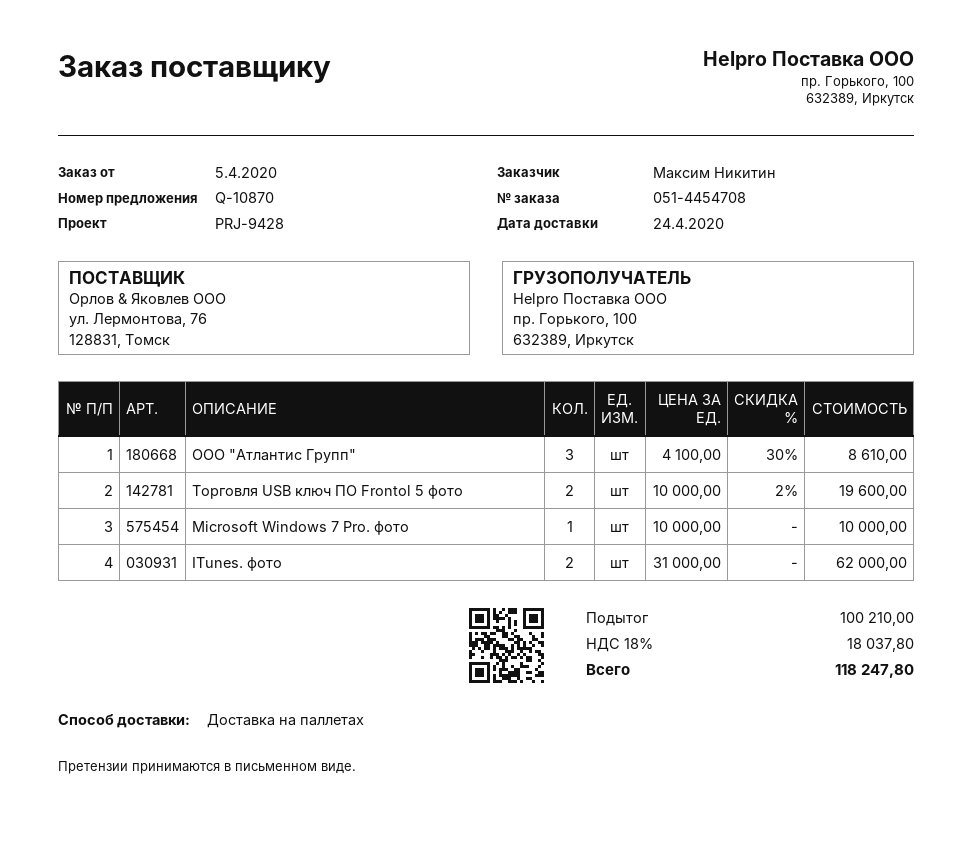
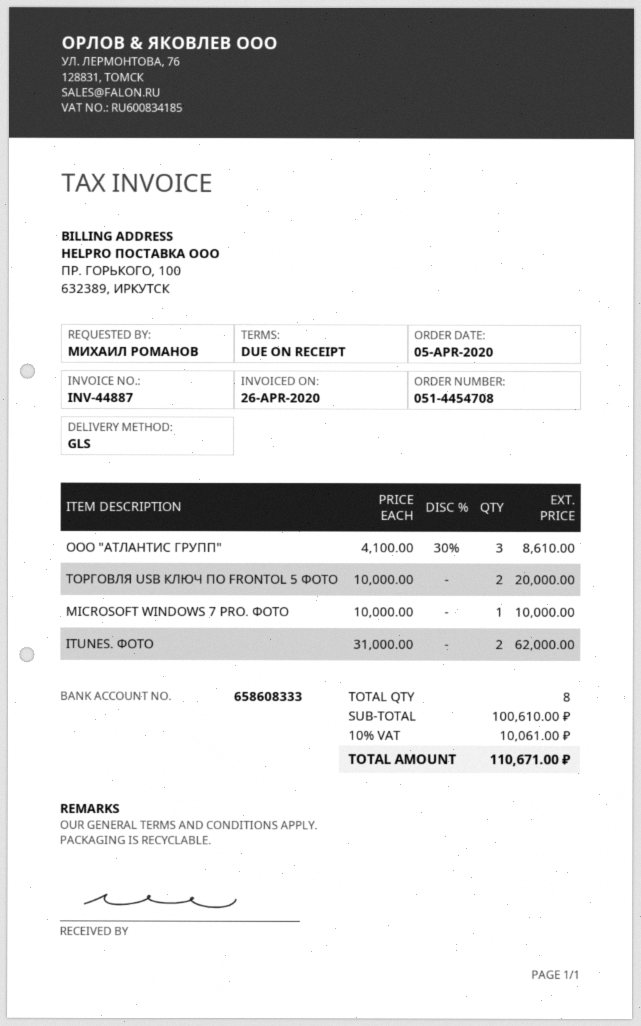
ordered by: Максим Никитин -> МИХАИЛ РОМАНОВ
shipping method: pallet freight -> GLS
Торговля USB ключ ПО Frontol 5 фото: 2 x 10000.00 - 2% = 19600.00 -> 2 x 10000.00 = 20000.00
subtotal: 100210.00 -> 100610.00
tax: 18% = 18037.80 -> 10% = 10061.00
total: 118247.80 -> 110671.00

